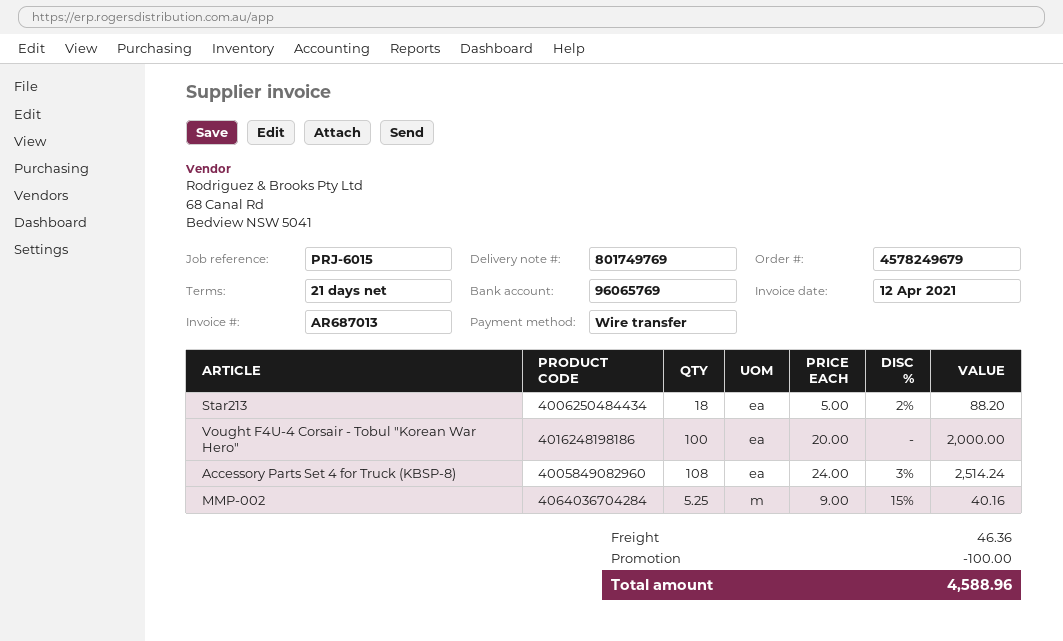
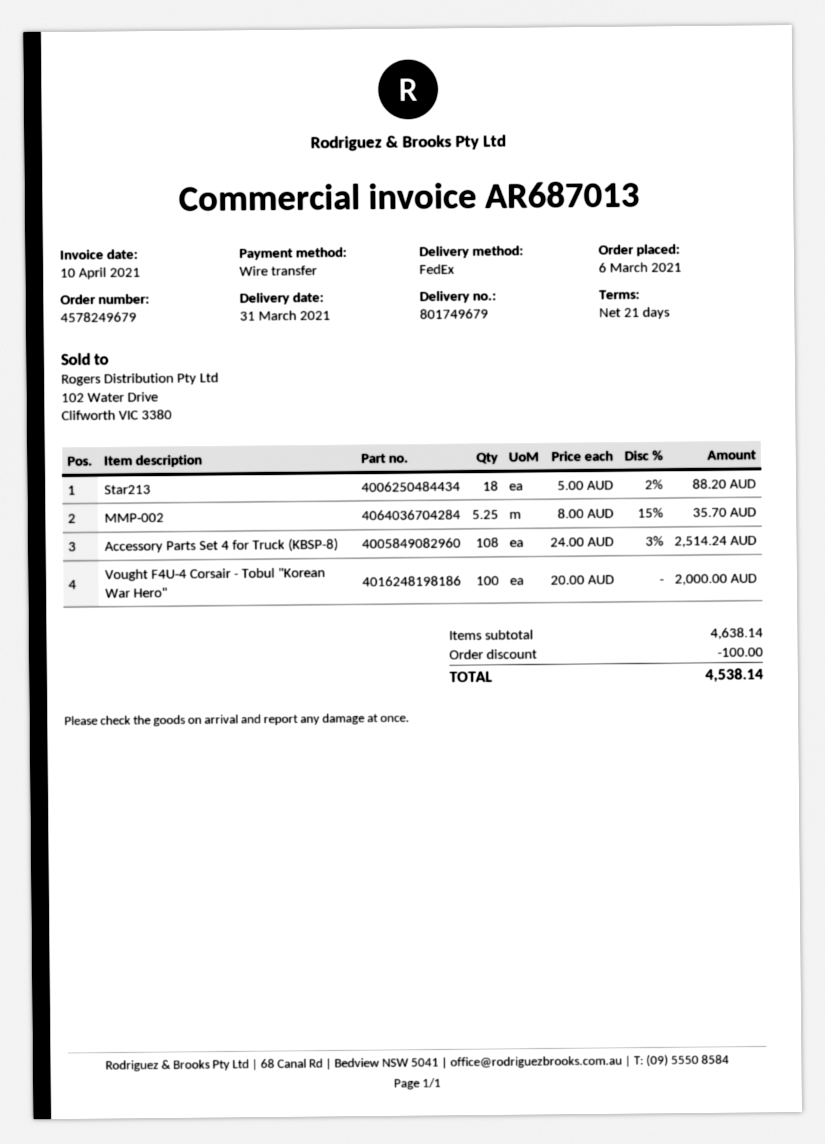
delivery note number: 801749769 -> 801749679
invoice date: 2021-04-12 -> 2021-04-10
MMP-002: 5.25 x 9.00 - 15% = 40.16 -> 5.25 x 8.00 - 15% = 35.70
shipping: 46.36 -> none
total: 4588.96 -> 4538.14

